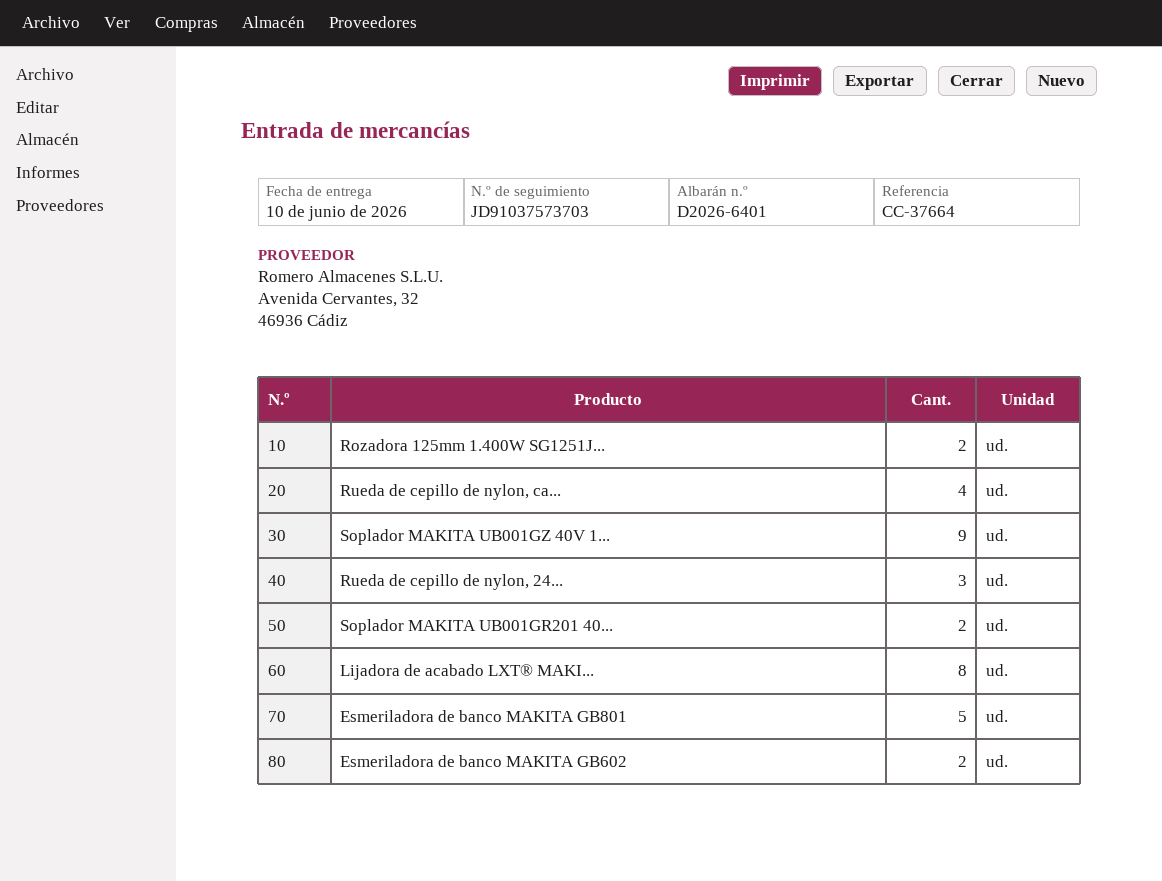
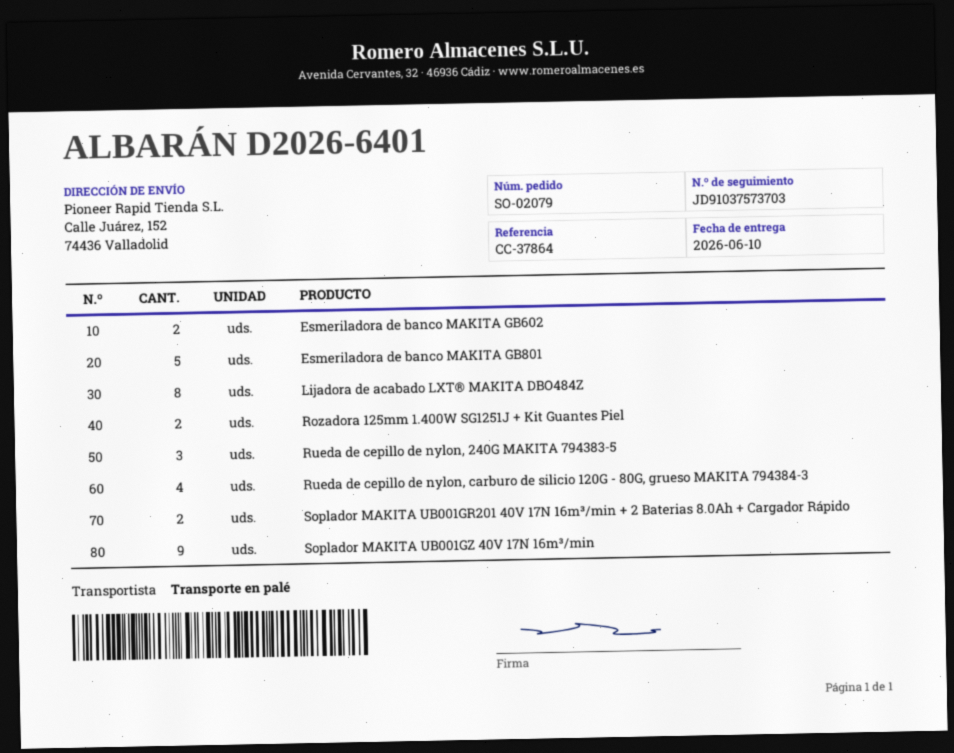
reference: CC-37664 -> CC-37864

